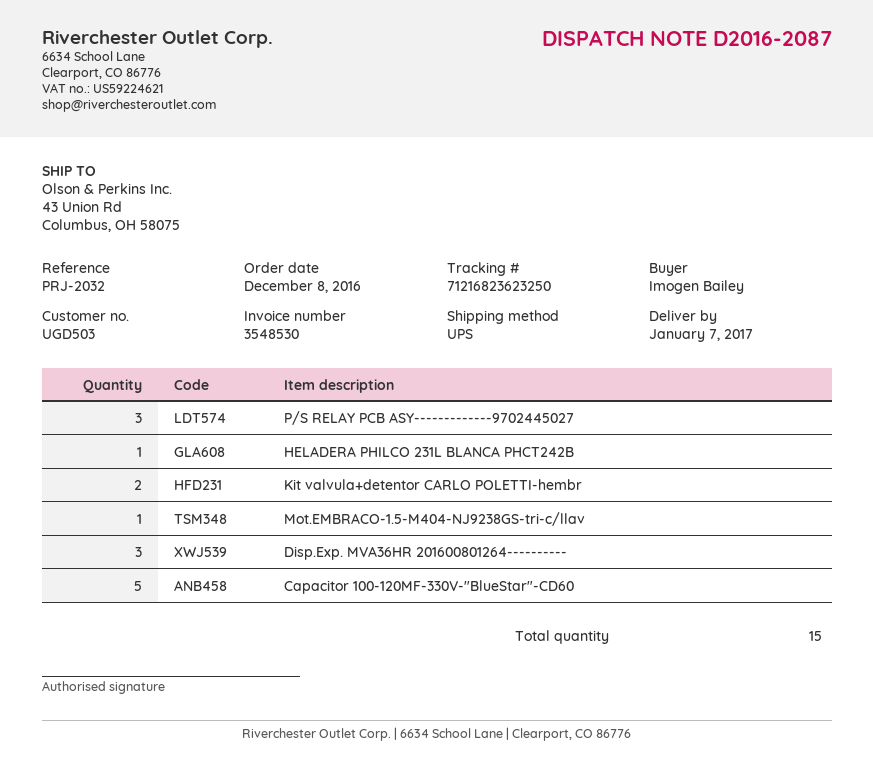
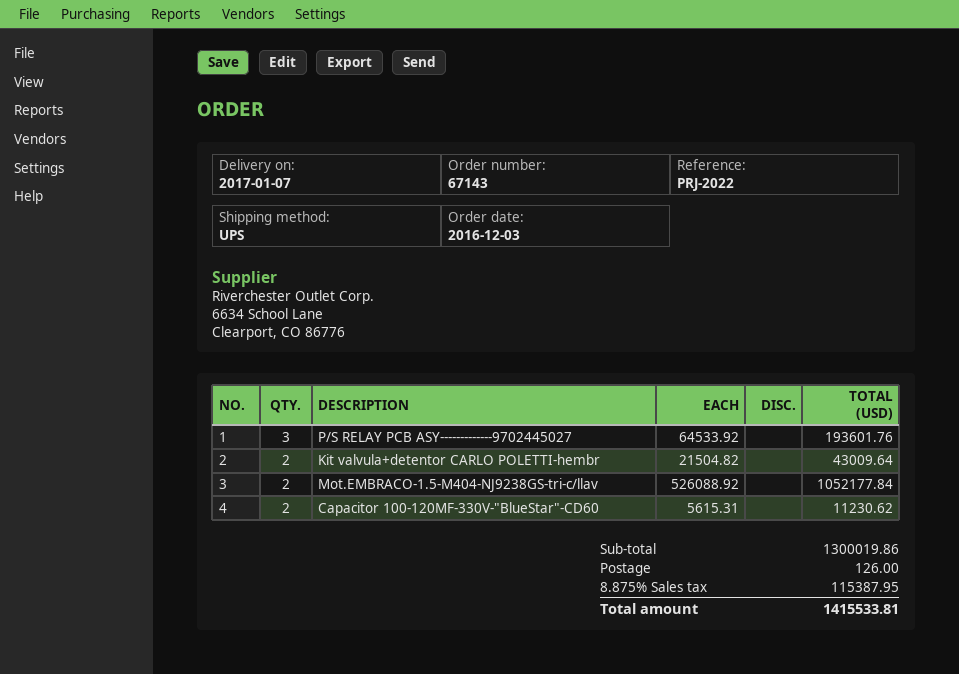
order date: 2016-12-08 -> 2016-12-03
reference: PRJ-2032 -> PRJ-2022
HELADERA PHILCO 231L BLANCA PHCT242B: 1 -> none
Mot.EMBRACO-1.5-M404-NJ9238GS-tri-c/llav: 1 -> 2
Disp.Exp. MVA36HR 201600801264----------: 3 -> none
Capacitor 100-120MF-330V-"BlueStar"-CD60: 5 -> 2

